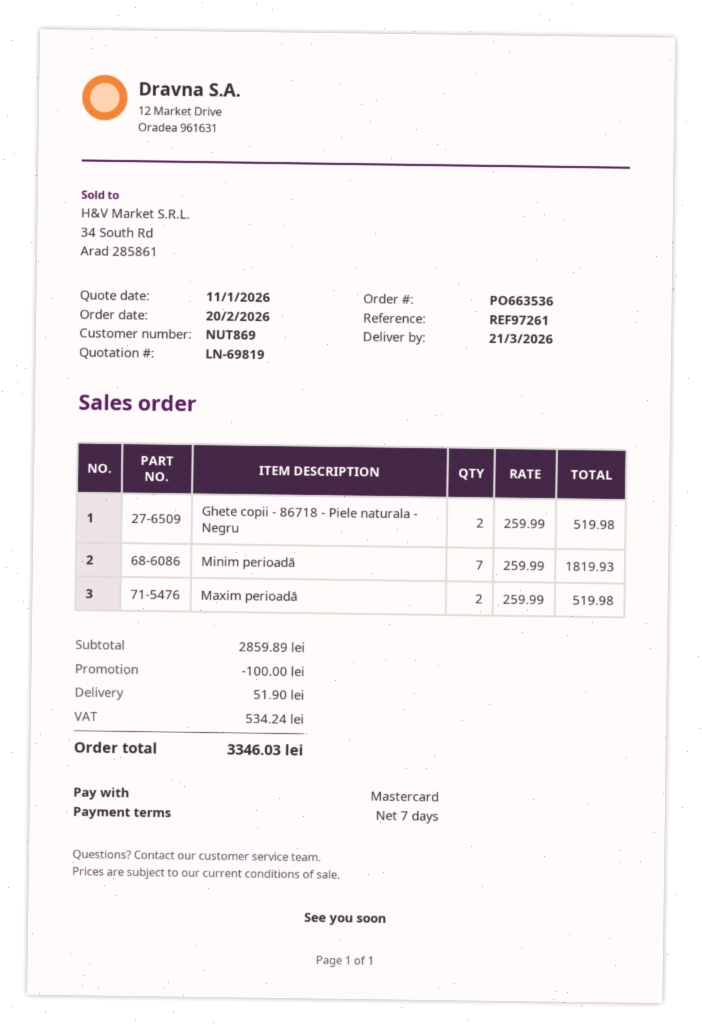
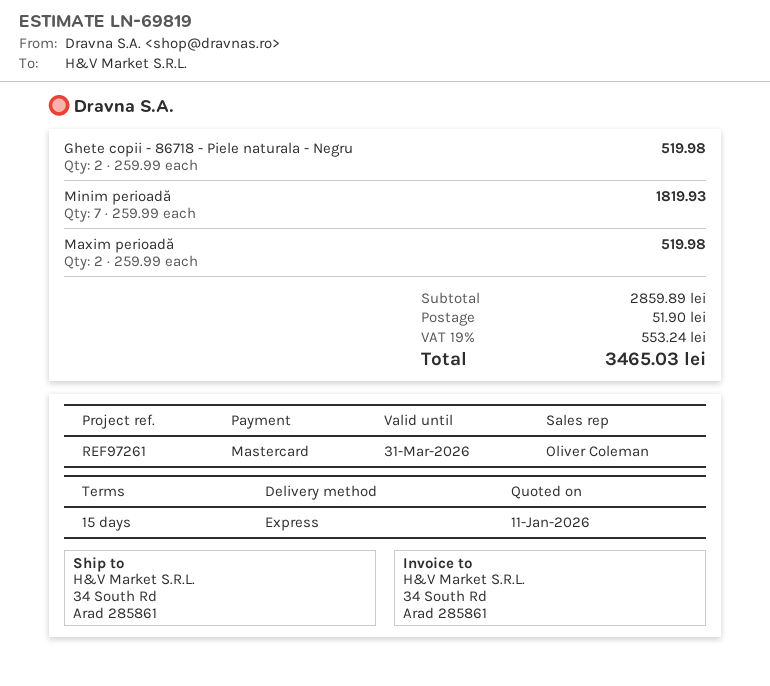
payment terms: 7 days -> 15 days
discount: 100.00 -> none
tax: 534.24 -> 553.24
total: 3346.03 -> 3465.03

